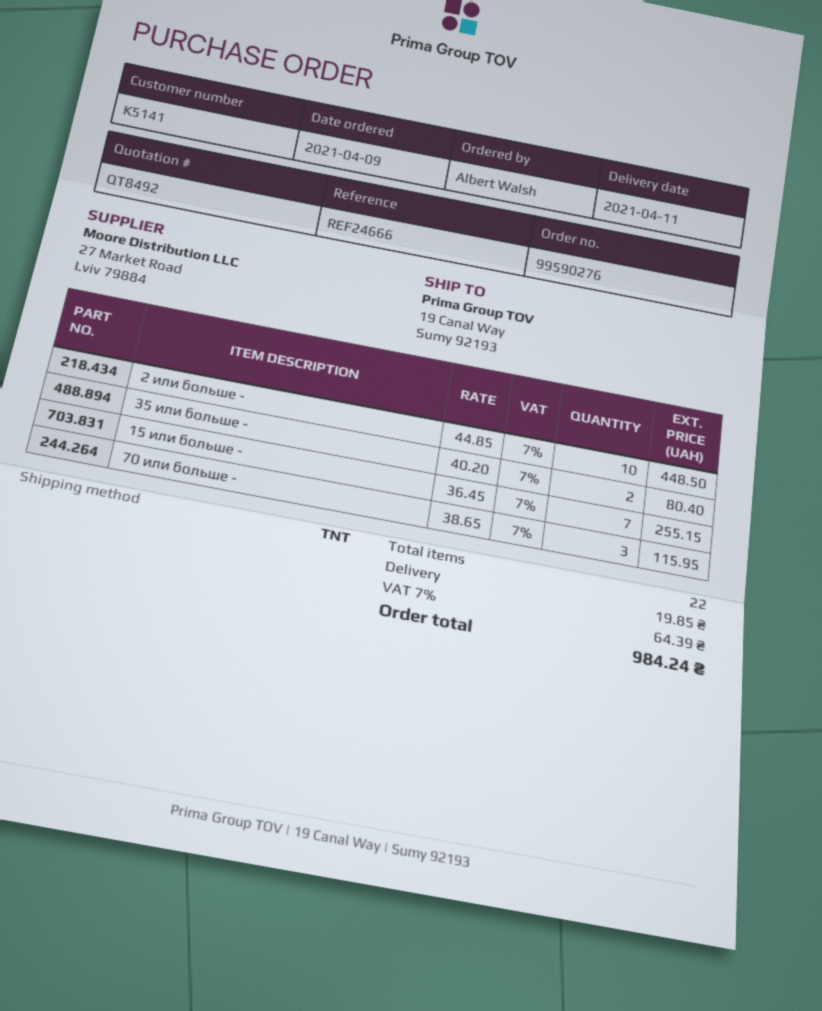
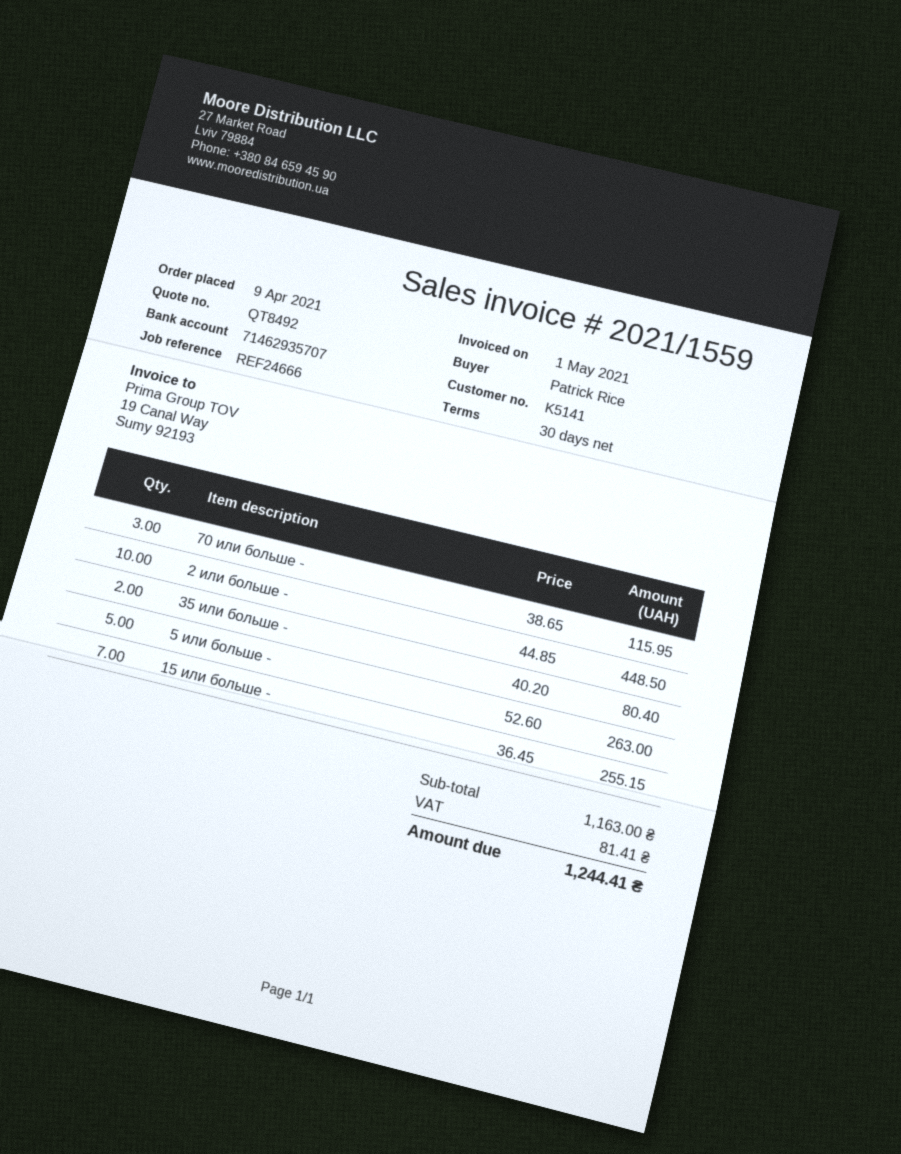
ordered by: Albert Walsh -> Patrick Rice
5 или больше -: none -> 5 x 52.60 = 263.00
shipping: 19.85 -> none
tax: 64.39 -> 81.41
total: 984.24 -> 1244.41

